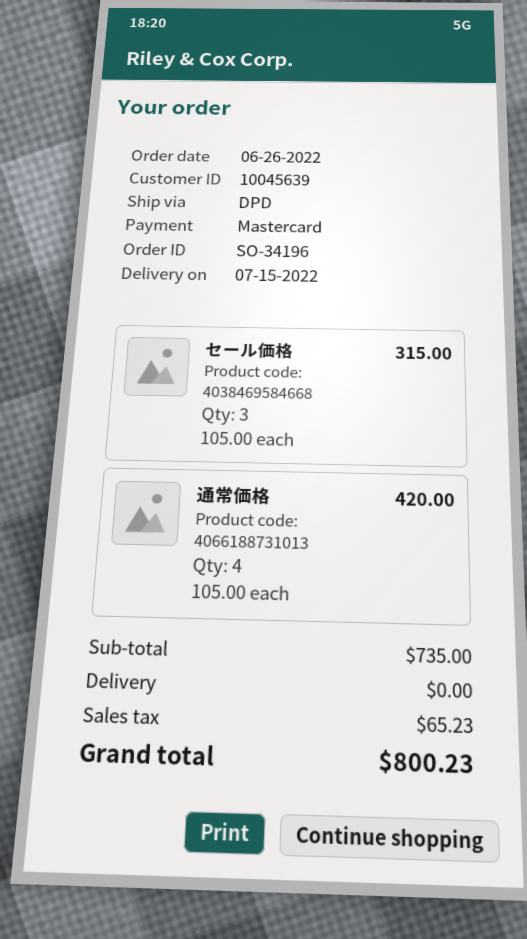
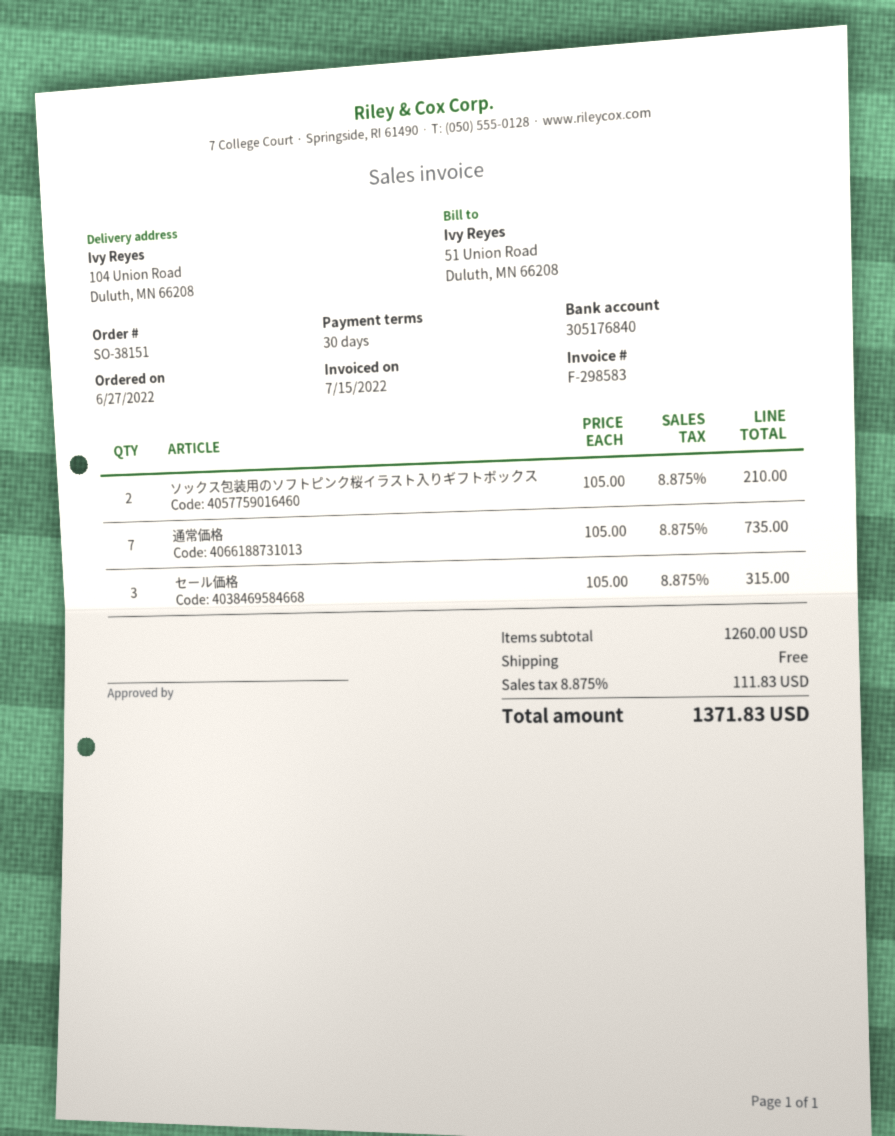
order number: SO-34196 -> SO-38151
order date: 2022-06-26 -> 2022-06-27
通常価格: 4 x 105.00 = 420.00 -> 7 x 105.00 = 735.00
ソックス包装用のソフトピンク桜イラスト入りギフトボックス: none -> 2 x 105.00 = 210.00
subtotal: 735.00 -> 1260.00
tax: 65.23 -> 111.83
total: 800.23 -> 1371.83

